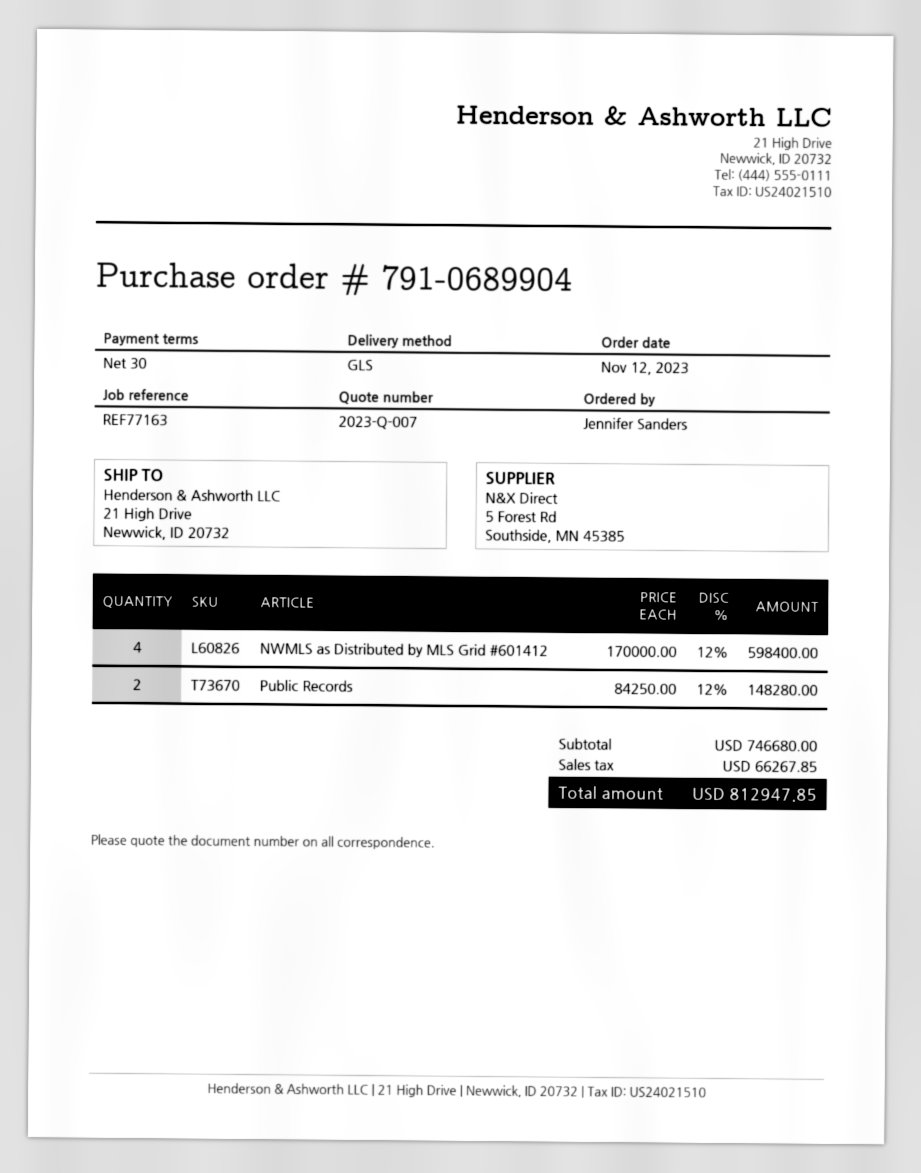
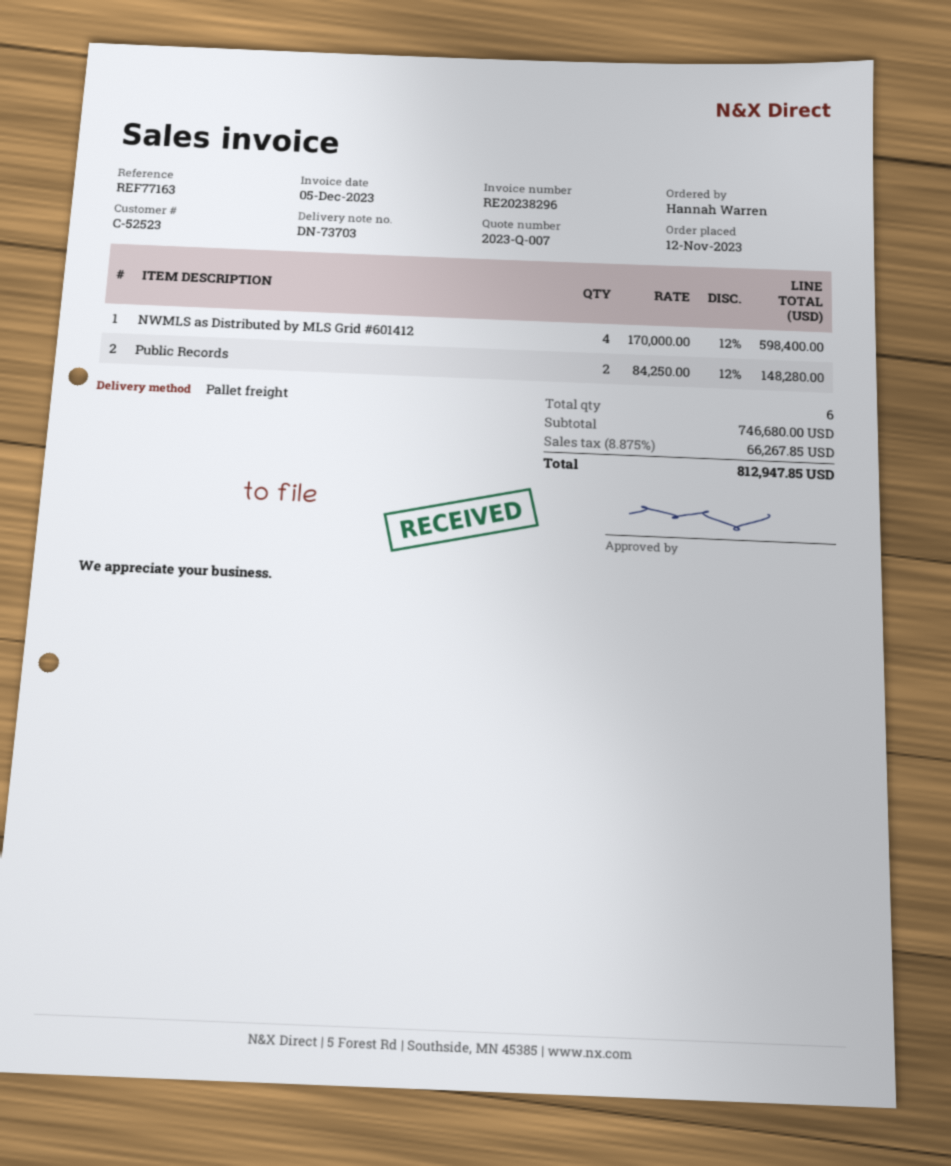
ordered by: Jennifer Sanders -> Hannah Warren
shipping method: GLS -> pallet freight

